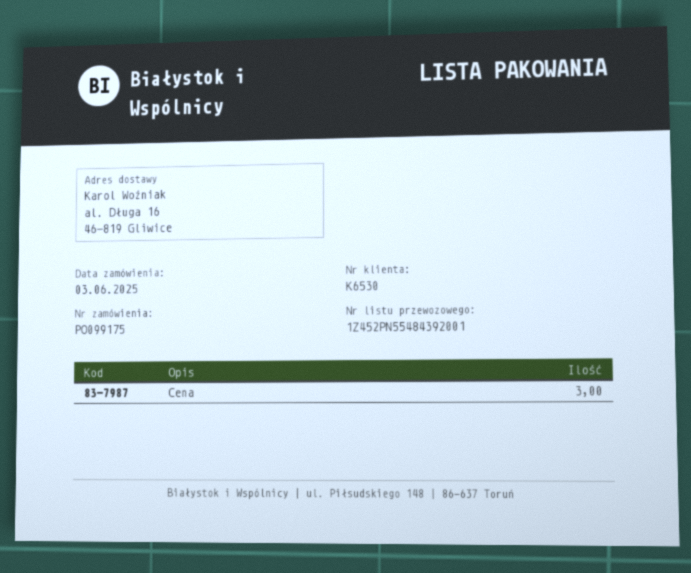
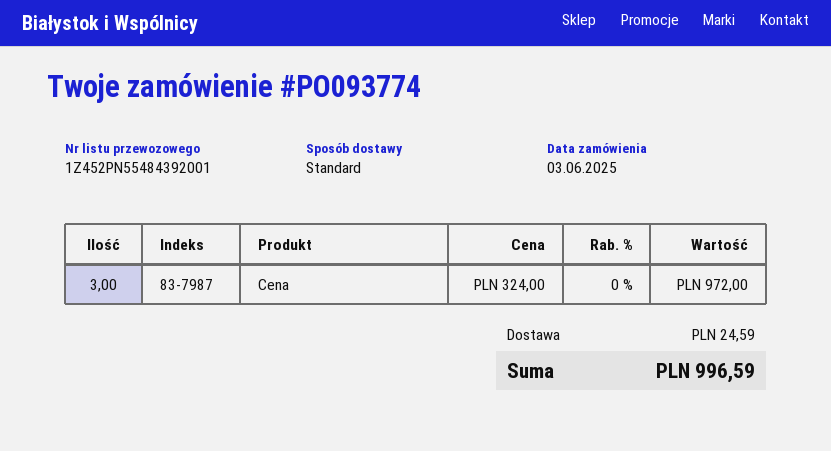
order number: PO099175 -> PO093774

